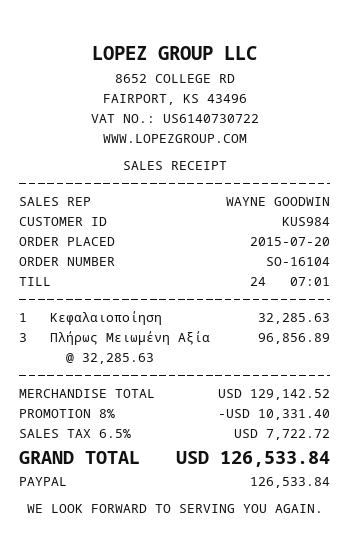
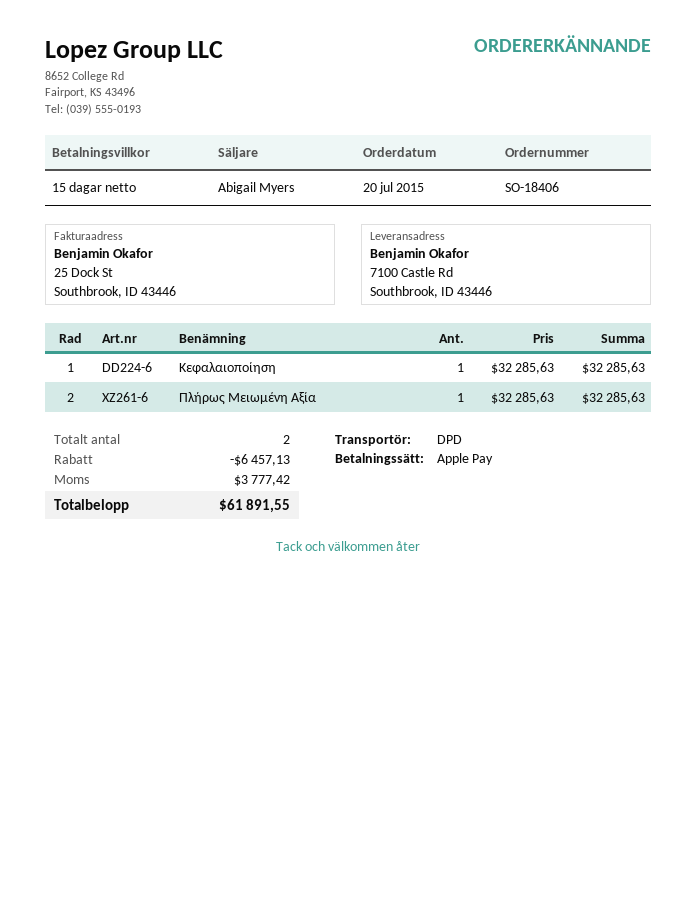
order number: SO-16104 -> SO-18406
sales rep: WAYNE GOODWIN -> Abigail Myers
payment method: PayPal -> Apple Pay
Πλήρως Μειωμένη Αξία: 3 x 32285.63 = 96856.89 -> 1 x 32285.63 = 32285.63
discount: 10331.40 -> 6457.13
tax: 7722.72 -> 3777.42
total: 126533.84 -> 61891.55

